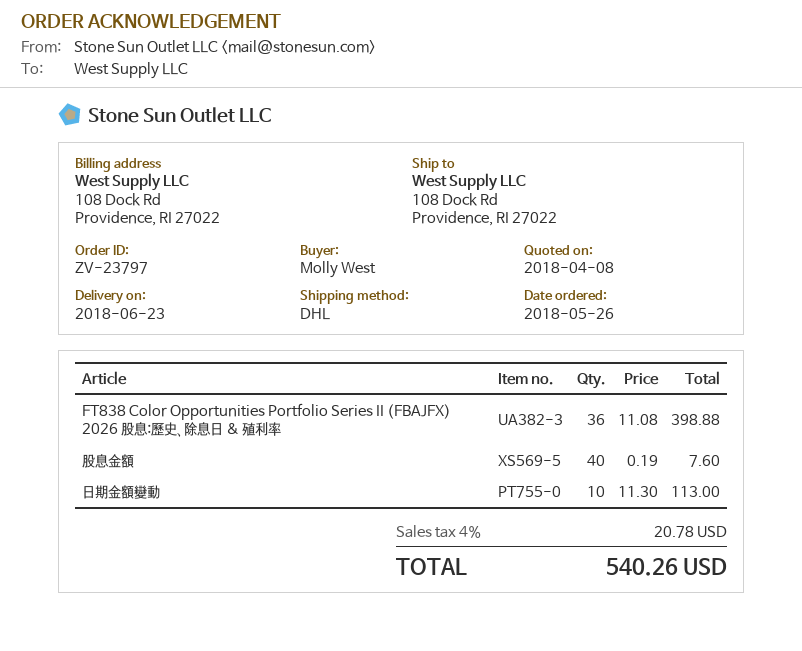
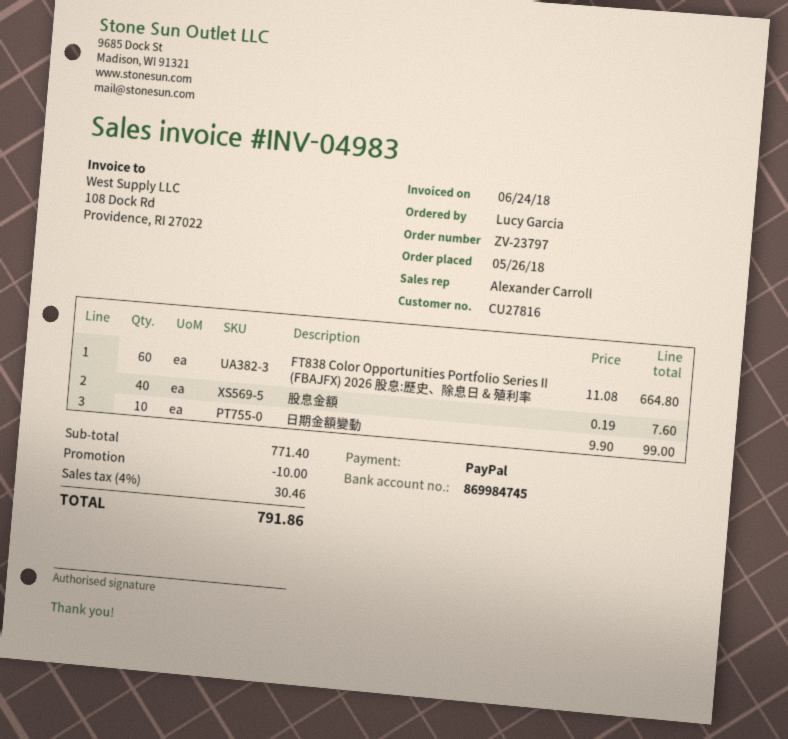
ordered by: Molly West -> Lucy Garcia
FT838 Color Opportunities Portfolio Series II (FBAJFX) 2026 股息:歷史、除息日 & 殖利率: 36 x 11.08 = 398.88 -> 60 x 11.08 = 664.80
日期金額變動: 10 x 11.30 = 113.00 -> 10 x 9.90 = 99.00
discount: none -> 10.00
tax: 4% = 20.78 -> 4% = 30.46
total: 540.26 -> 791.86

